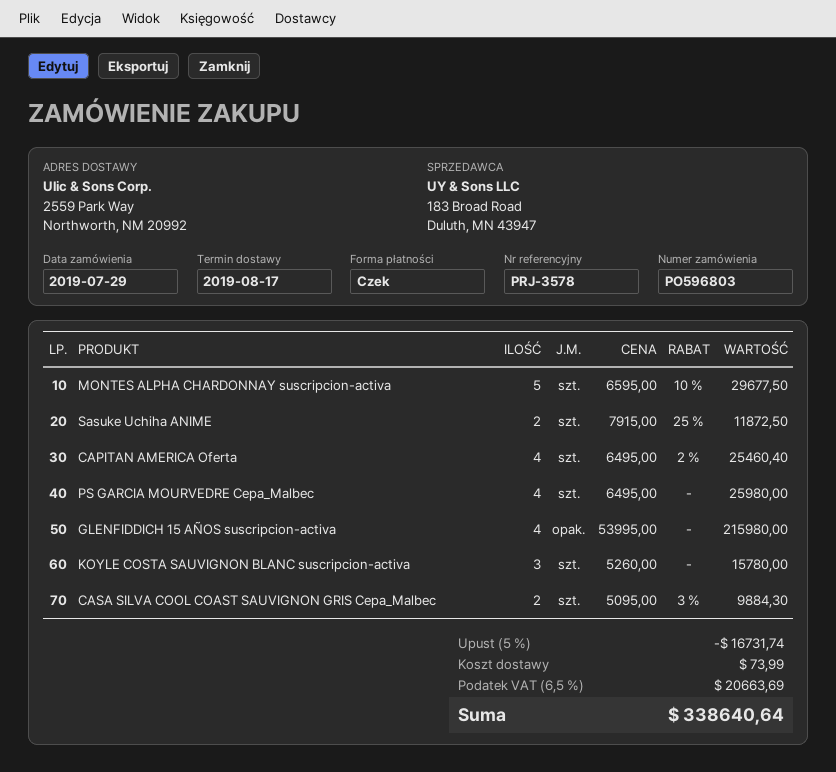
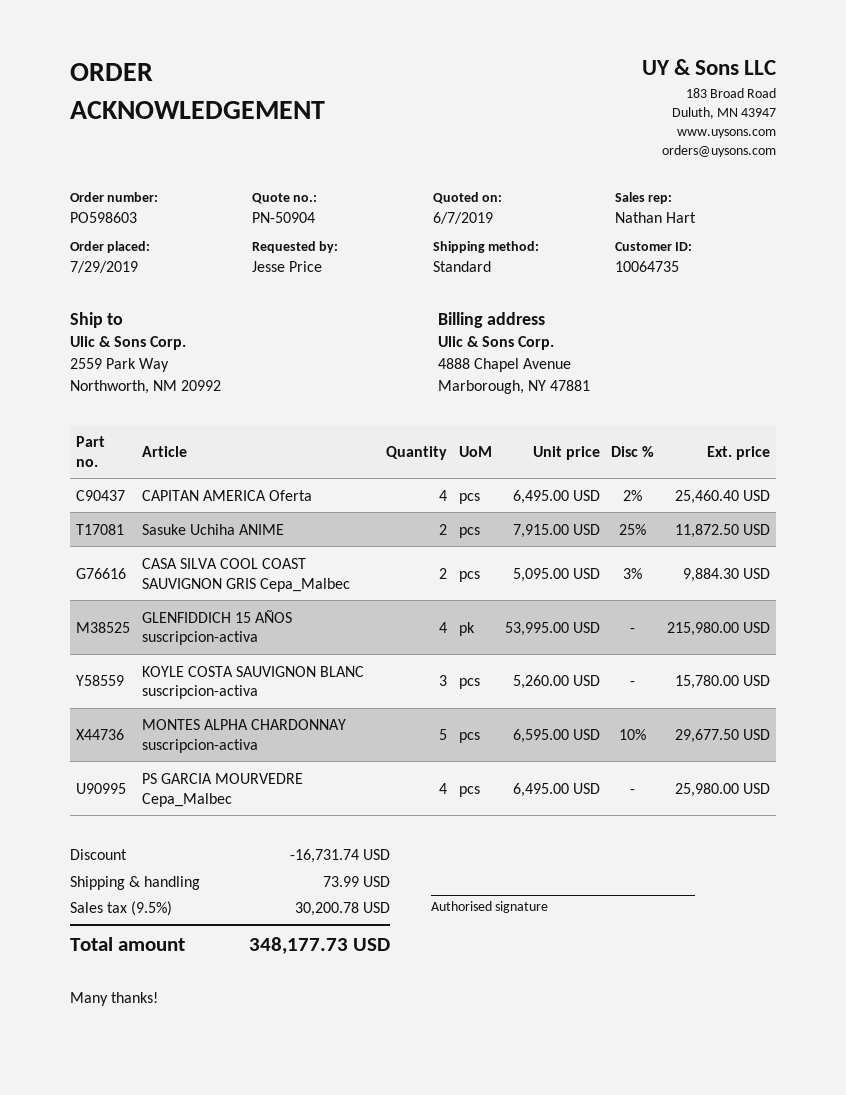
order number: PO596803 -> PO598603
tax: 6.5% = 20663.69 -> 9.5% = 30200.78
total: 338640.64 -> 348177.73

